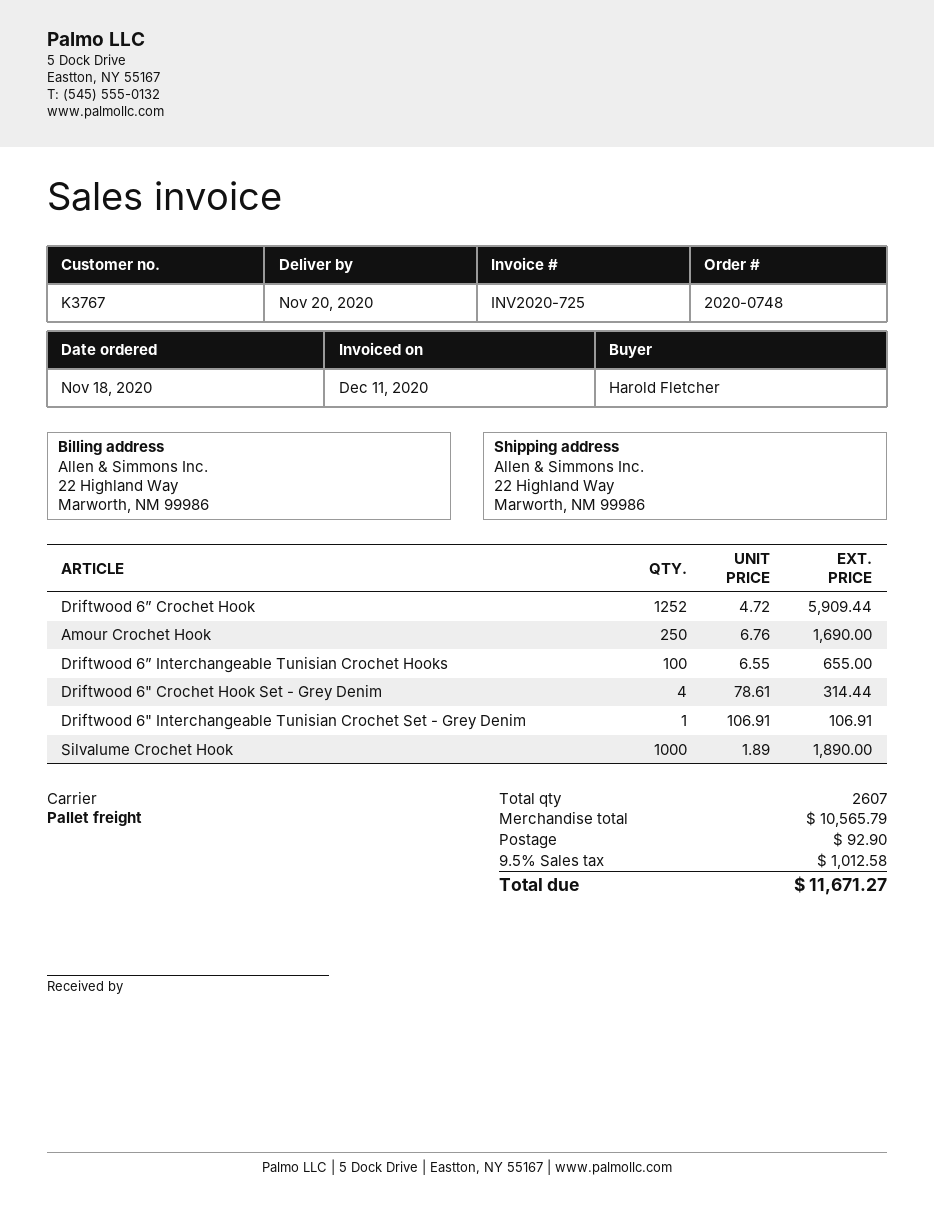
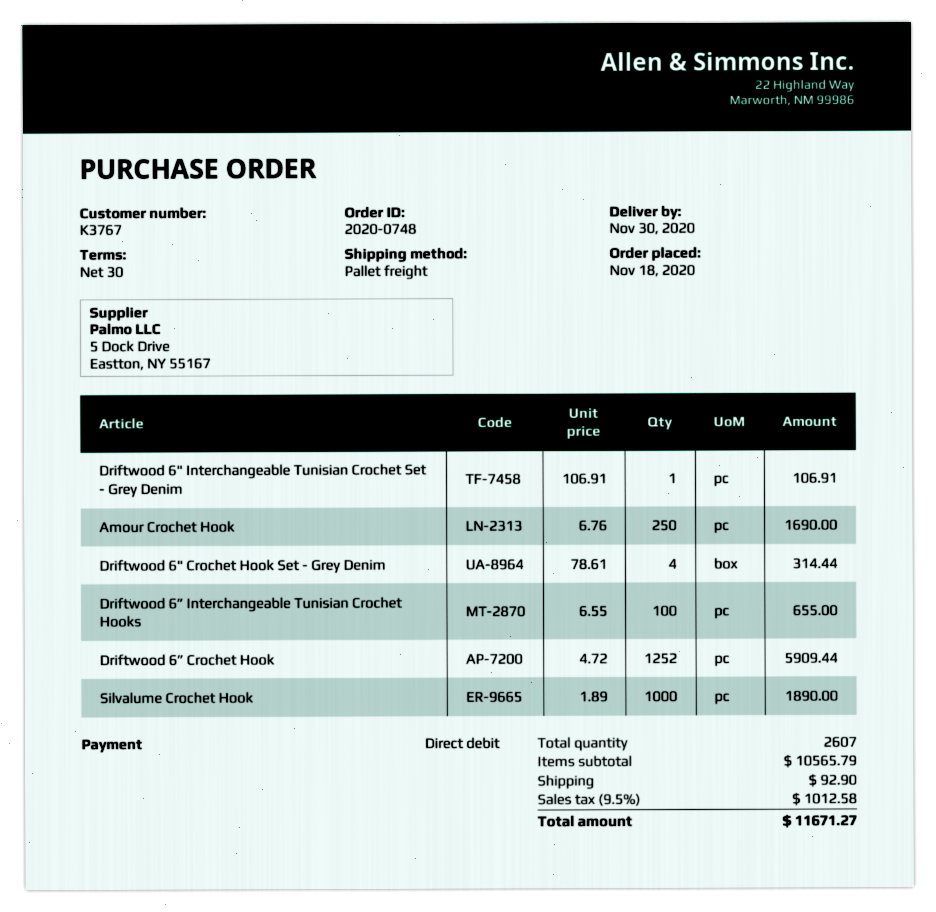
delivery date: 2020-11-20 -> 2020-11-30

